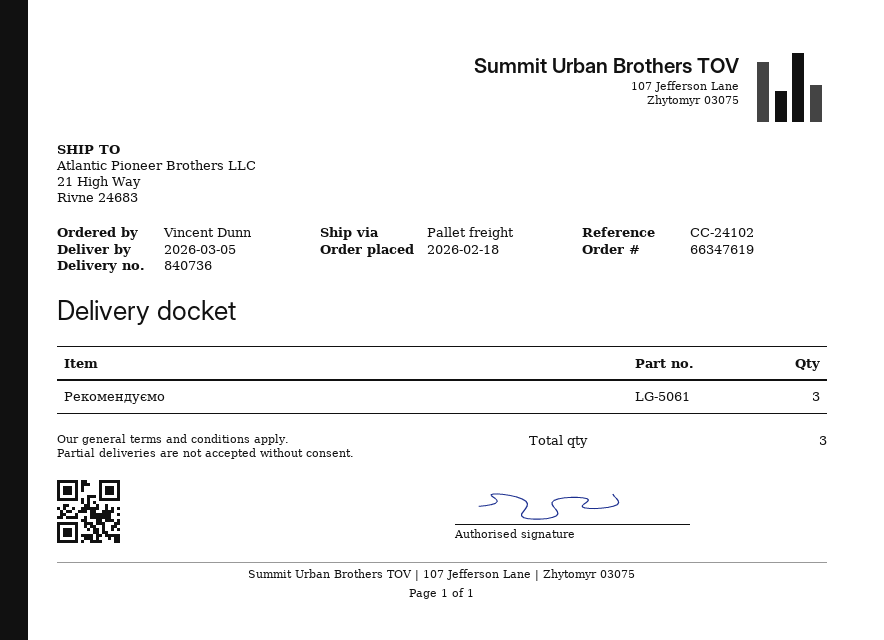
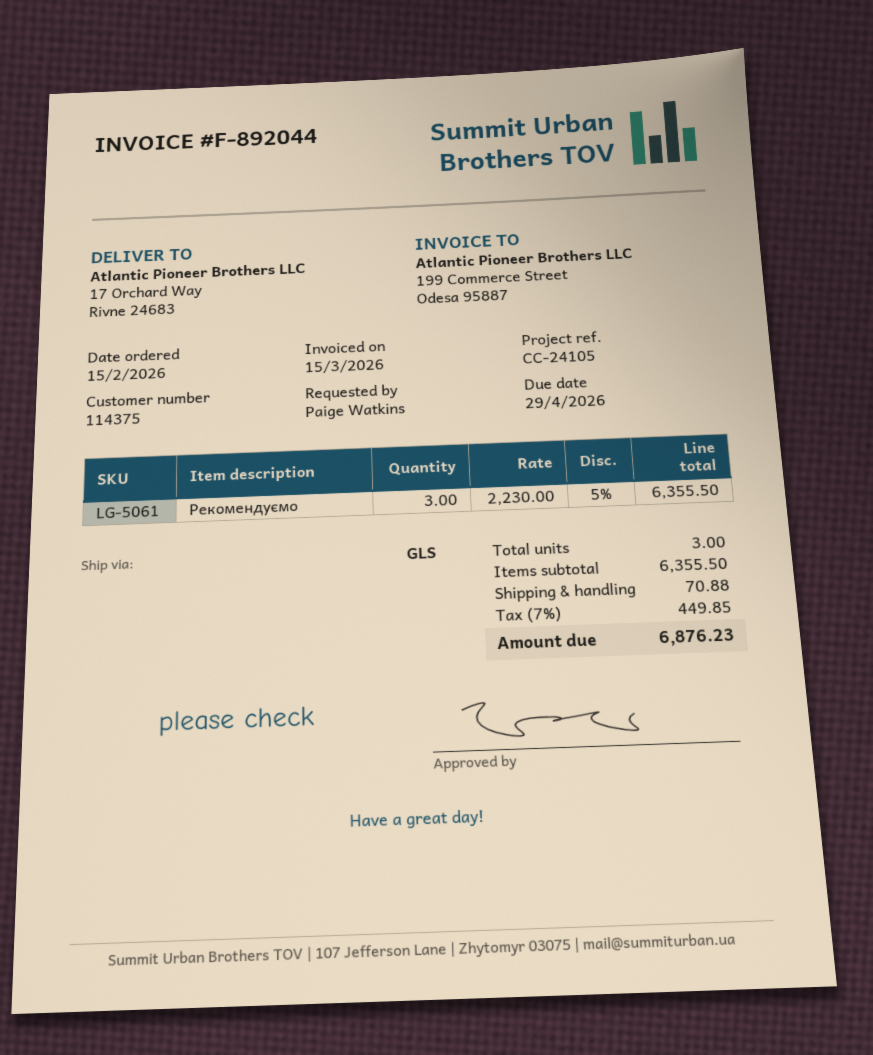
order date: 2026-02-18 -> 2026-02-15
reference: CC-24102 -> CC-24105
ordered by: Vincent Dunn -> Paige Watkins
shipping method: pallet freight -> GLS
ship to: 21 High Way, Rivne 24683 -> 17 Orchard Way, Rivne 24683

